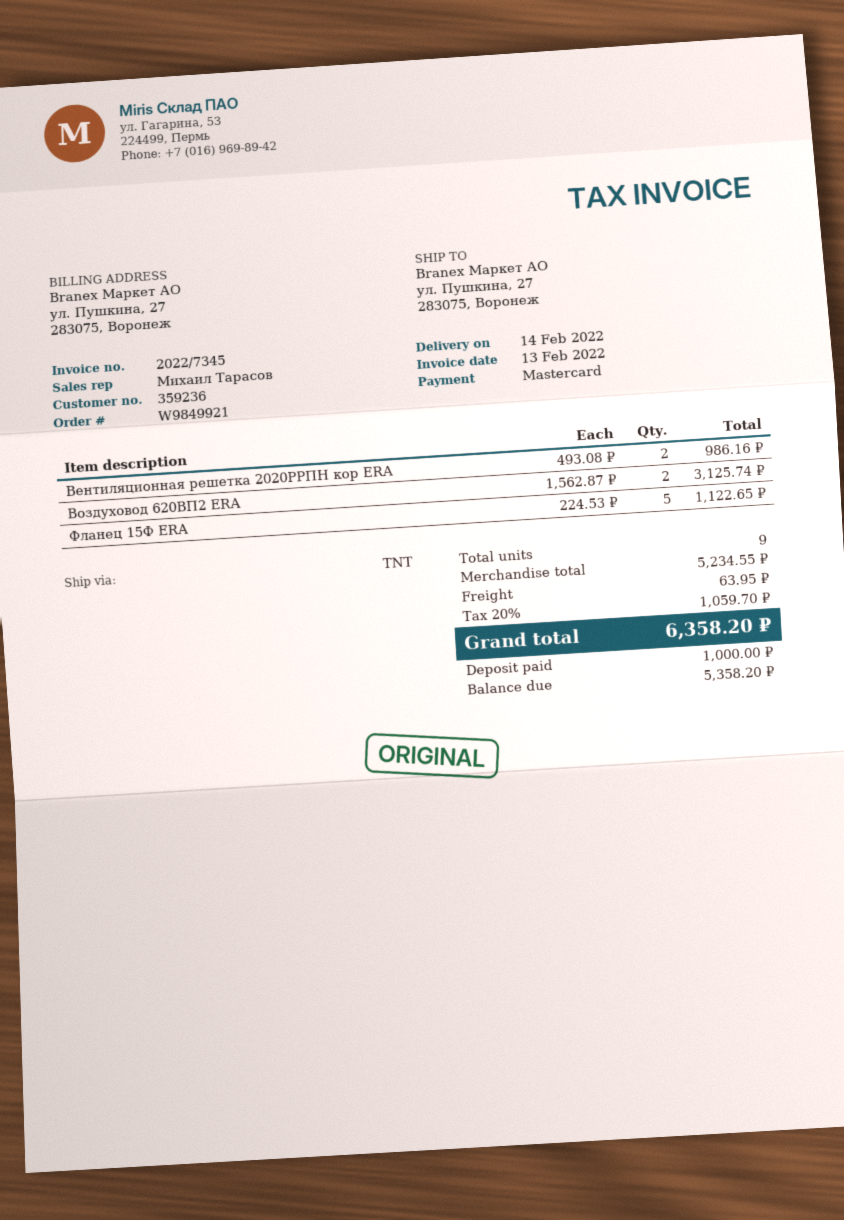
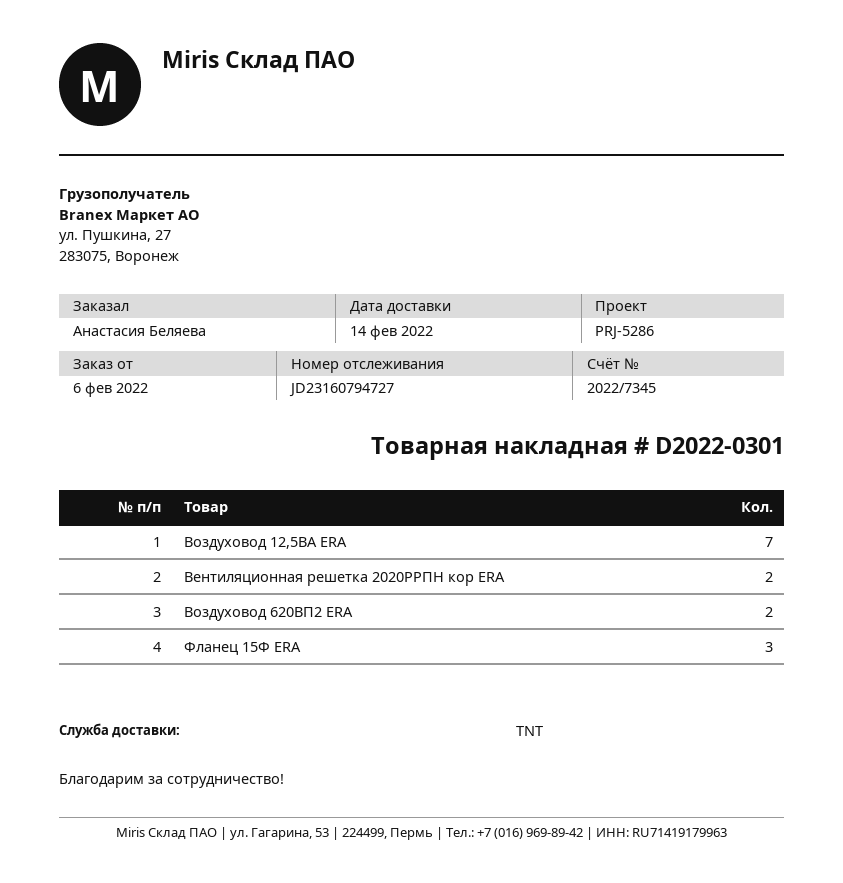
Фланец 15Ф ERA: 5 -> 3
Воздуховод 12,5ВА ERA: none -> 7

